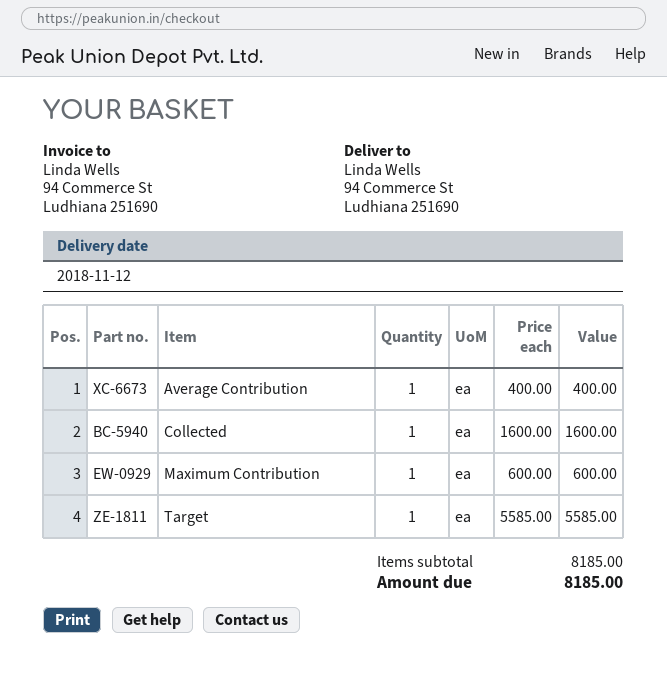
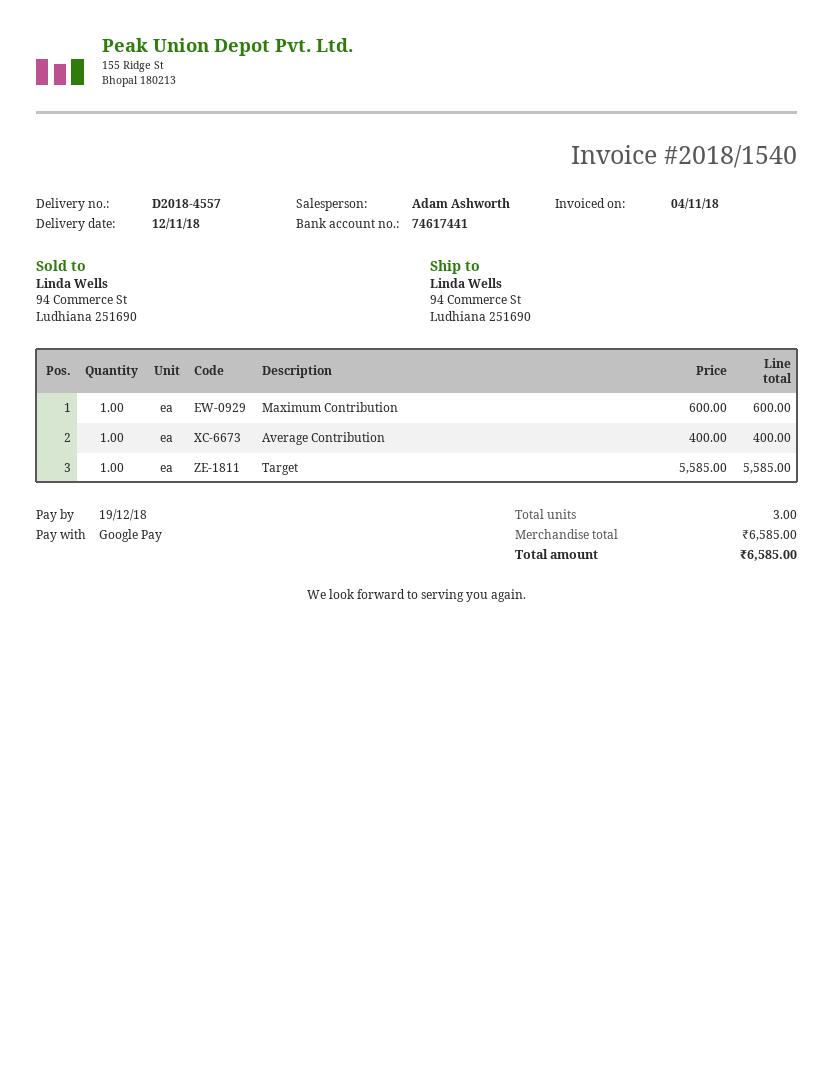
Collected: 1 x 1600.00 = 1600.00 -> none
subtotal: 8185.00 -> 6585.00
total: 8185.00 -> 6585.00

